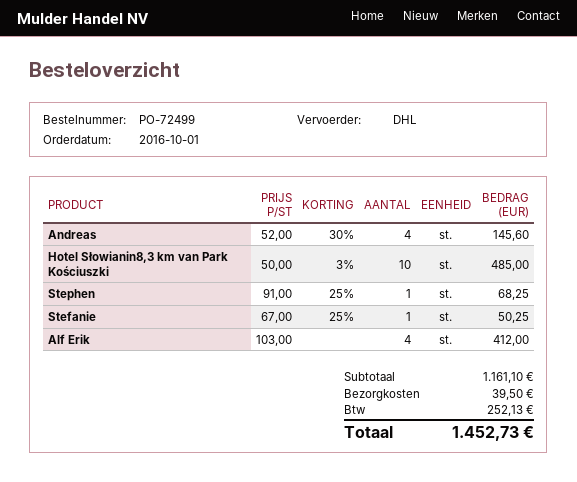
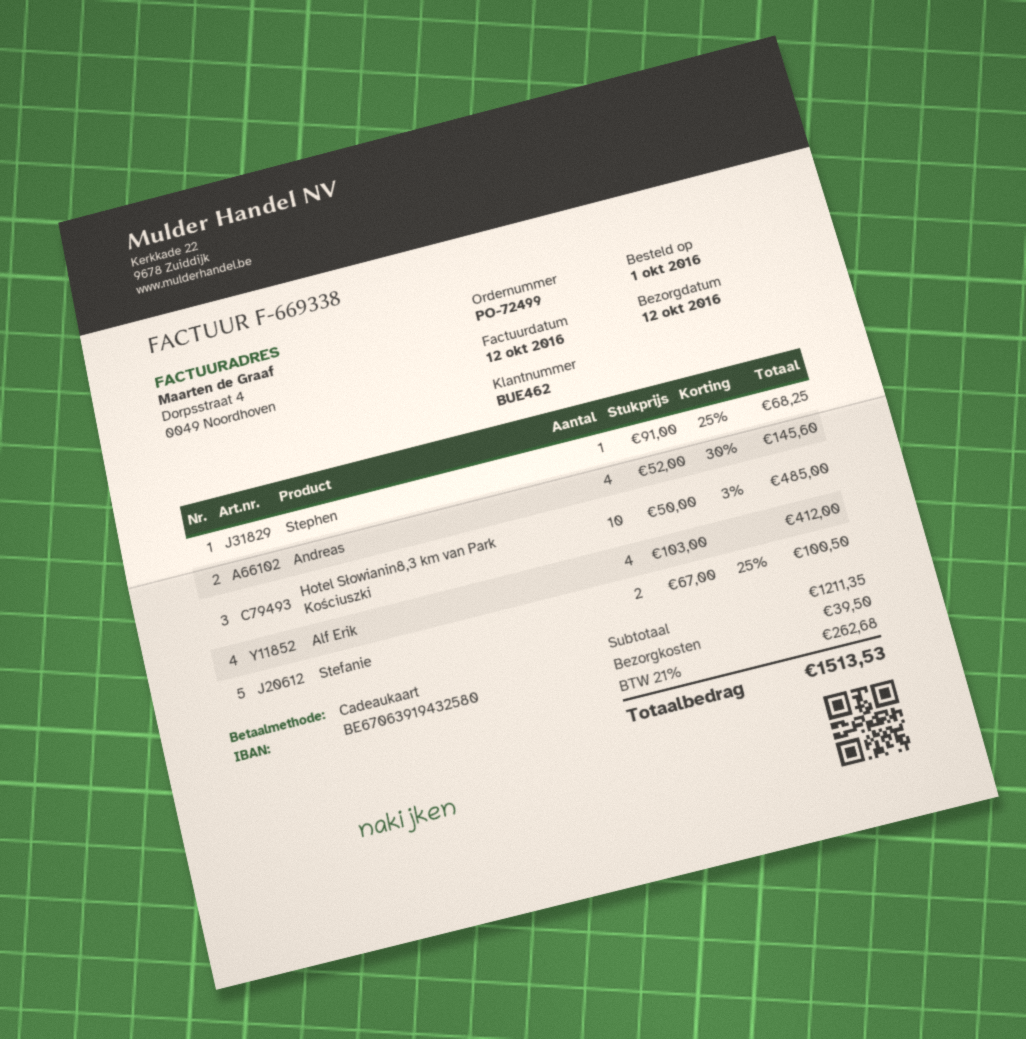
Stefanie: 1 x 67.00 - 25% = 50.25 -> 2 x 67.00 - 25% = 100.50
subtotal: 1161.10 -> 1211.35
tax: 252.13 -> 262.68
total: 1452.73 -> 1513.53

